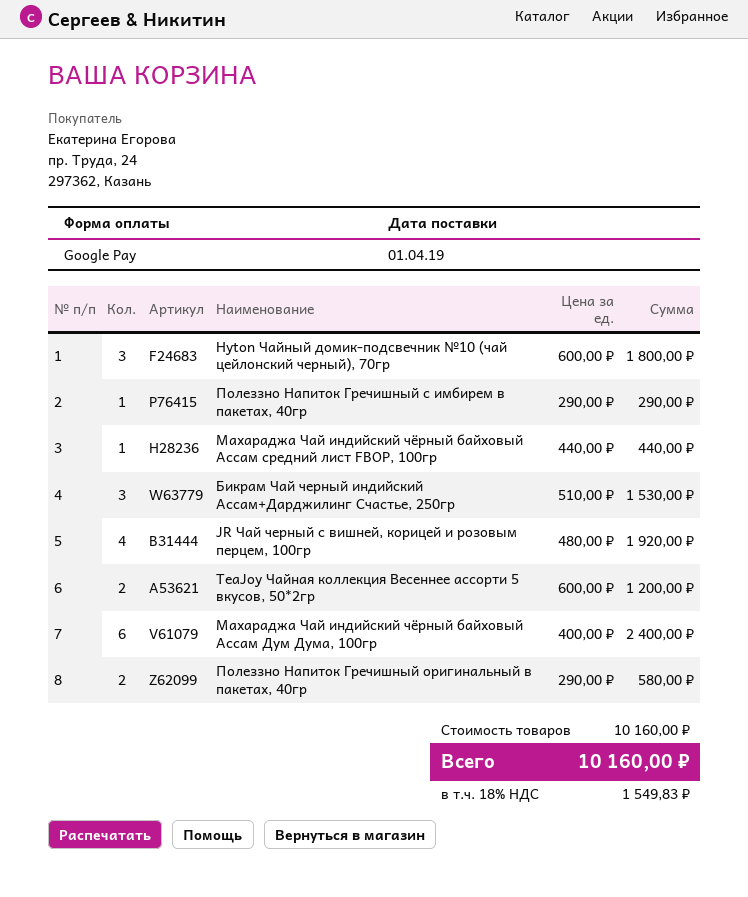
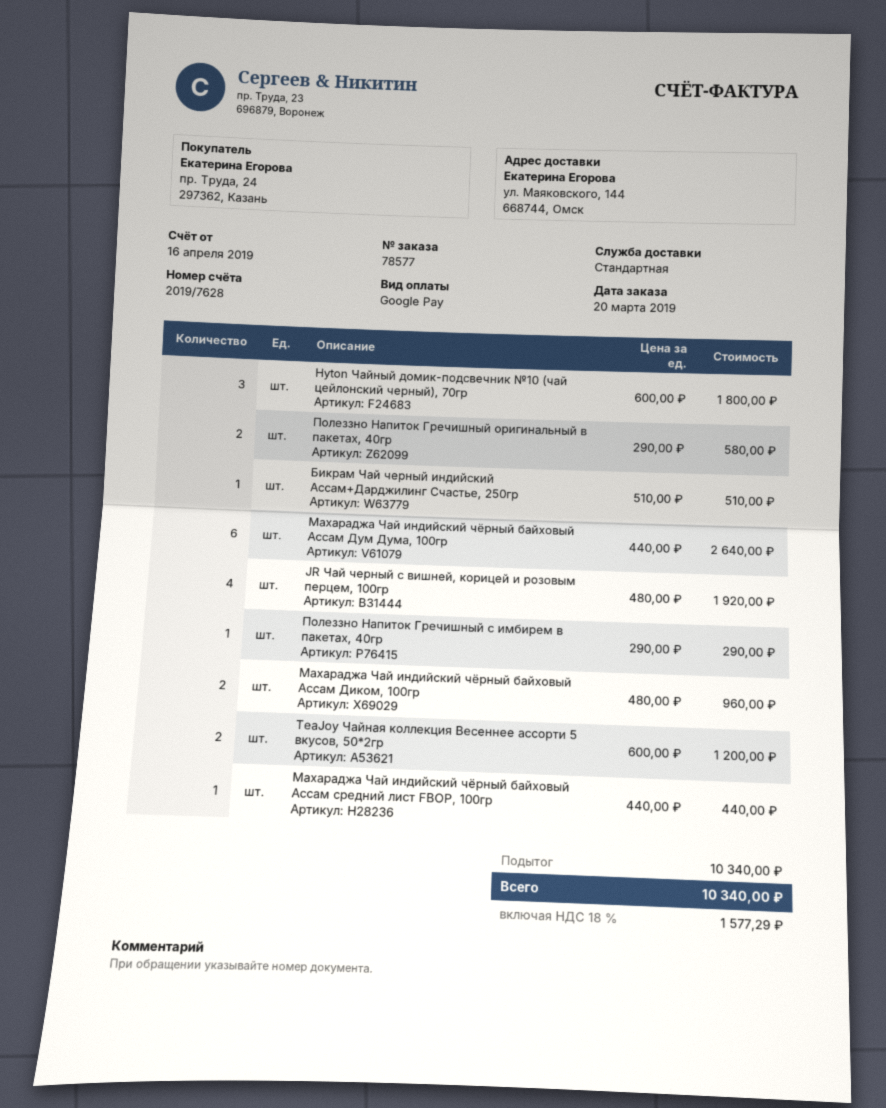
Бикрам Чай черный индийский Ассам+Дарджилинг Счастье, 250гр: 3 x 510.00 = 1530.00 -> 1 x 510.00 = 510.00
Махараджа Чай индийский чёрный байховый Ассам Дум Дума, 100гр: 6 x 400.00 = 2400.00 -> 6 x 440.00 = 2640.00
Махараджа Чай индийский чёрный байховый Ассам Диком, 100гр: none -> 2 x 480.00 = 960.00
subtotal: 10160.00 -> 10340.00
tax: 18% = 1549.83 -> 18% = 1577.29
total: 10160.00 -> 10340.00

